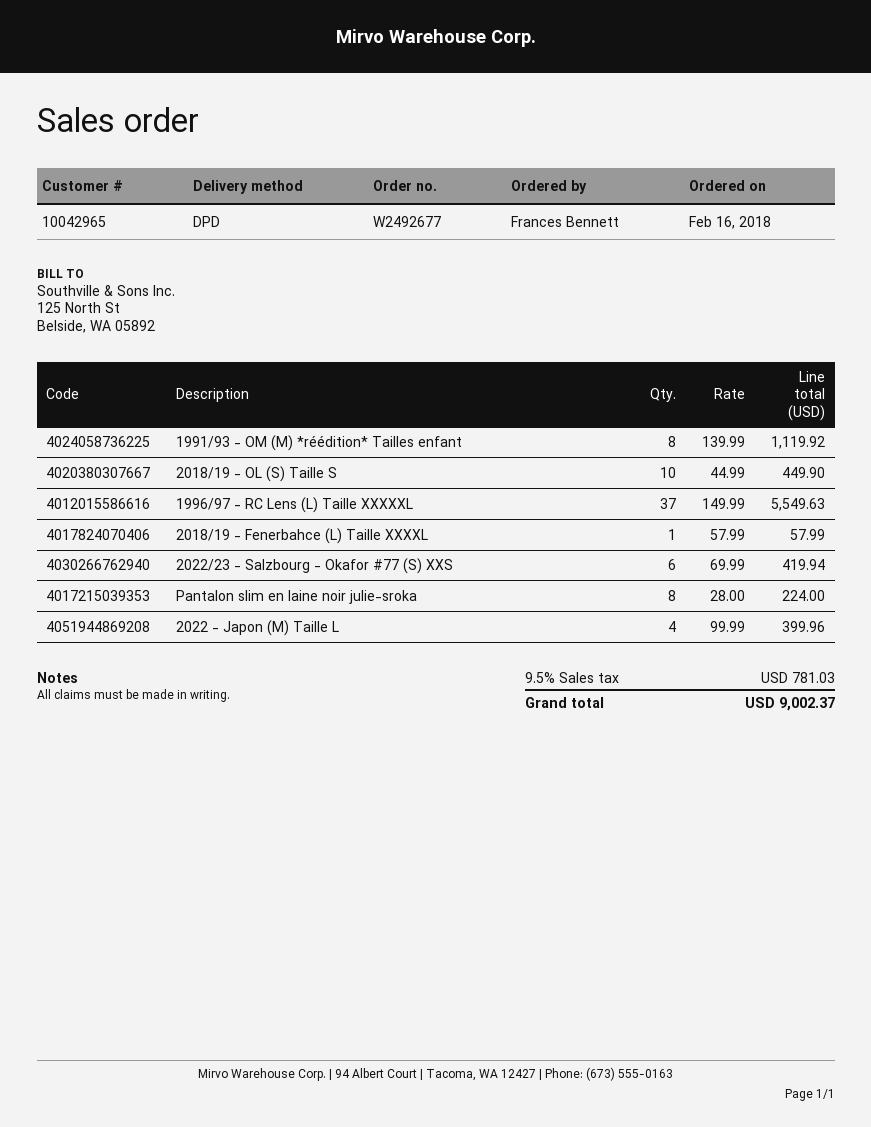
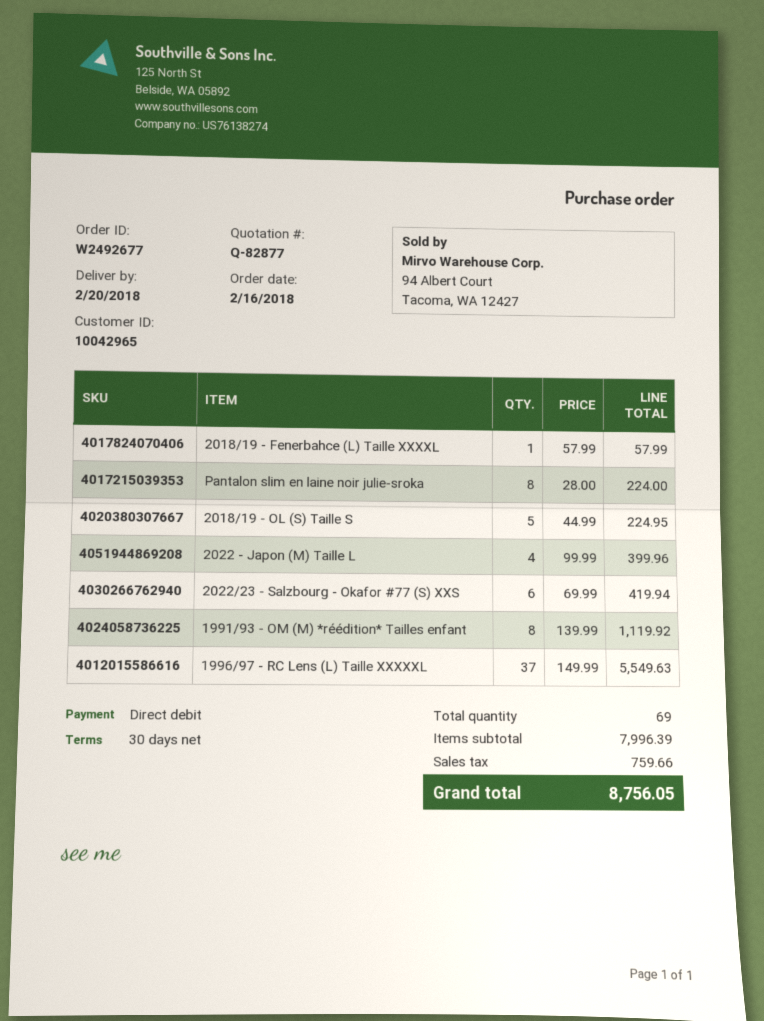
2018/19 - OL (S) Taille S: 10 x 44.99 = 449.90 -> 5 x 44.99 = 224.95
tax: 781.03 -> 759.66
total: 9002.37 -> 8756.05

